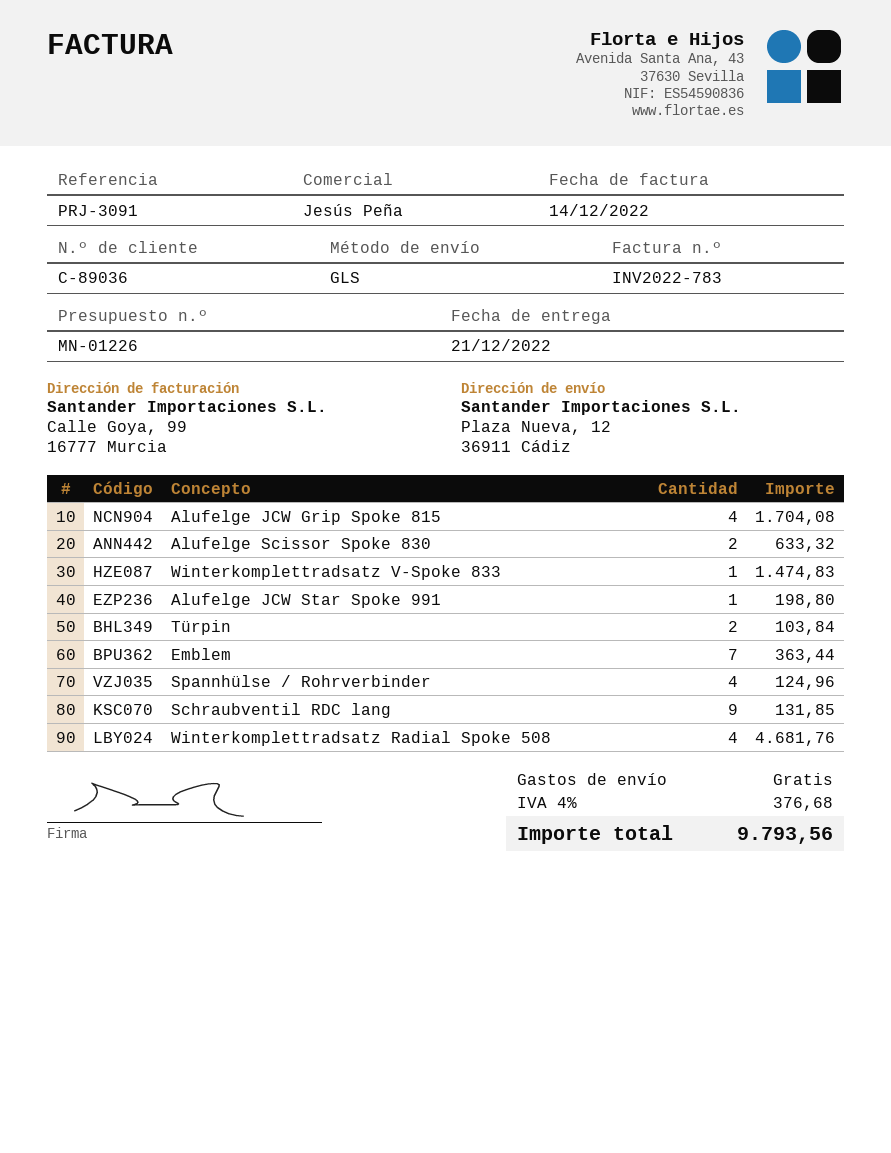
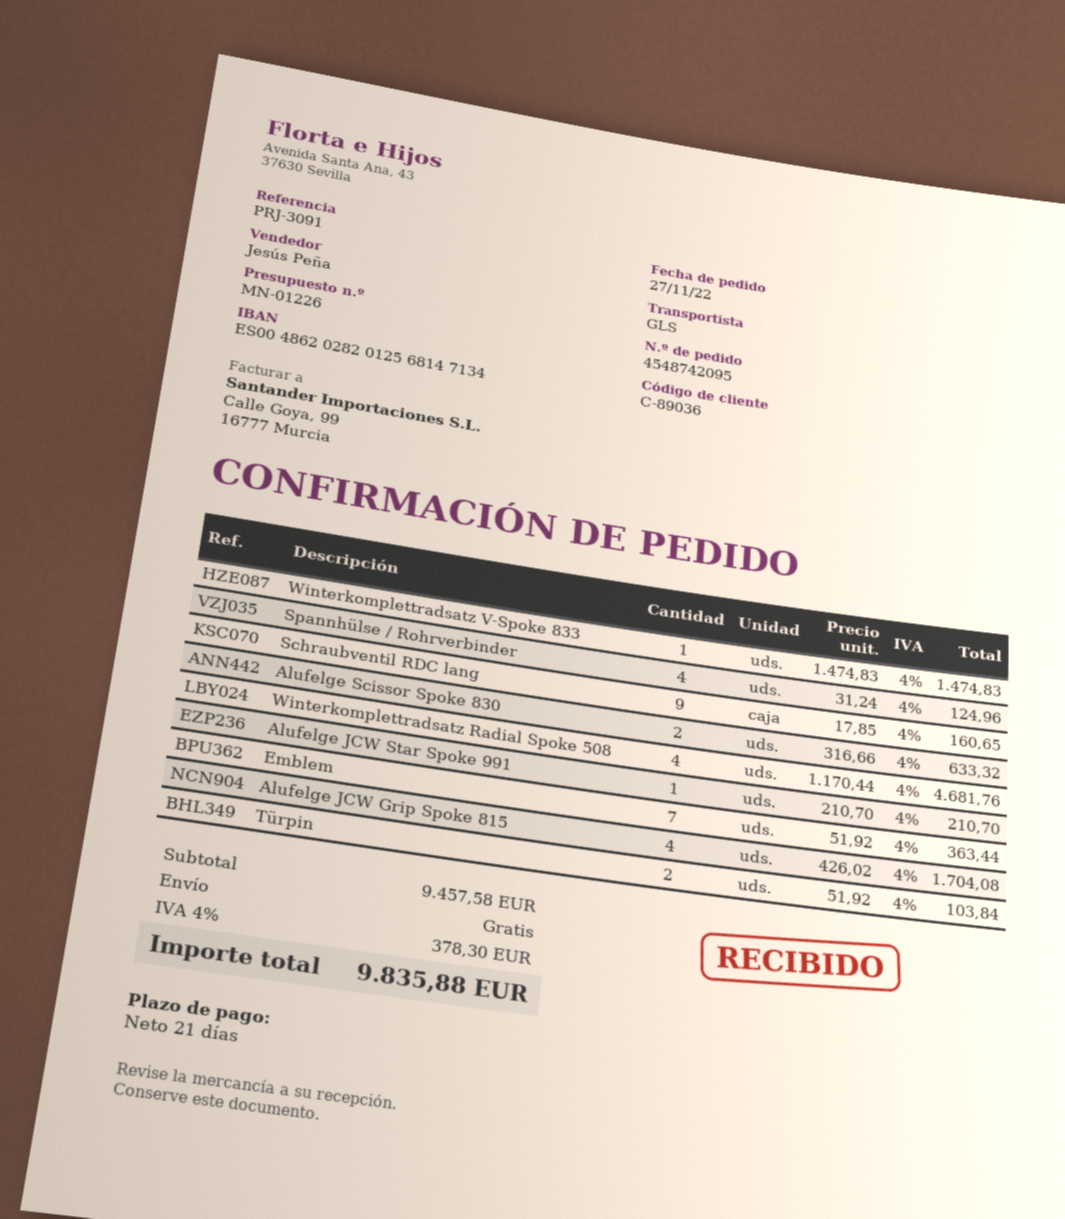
Alufelge JCW Star Spoke 991: 1 for 198.80 -> 1 for 210.70
Schraubventil RDC lang: 9 for 131.85 -> 9 for 160.65
tax: 4% = 376.68 -> 4% = 378.30
total: 9793.56 -> 9835.88

